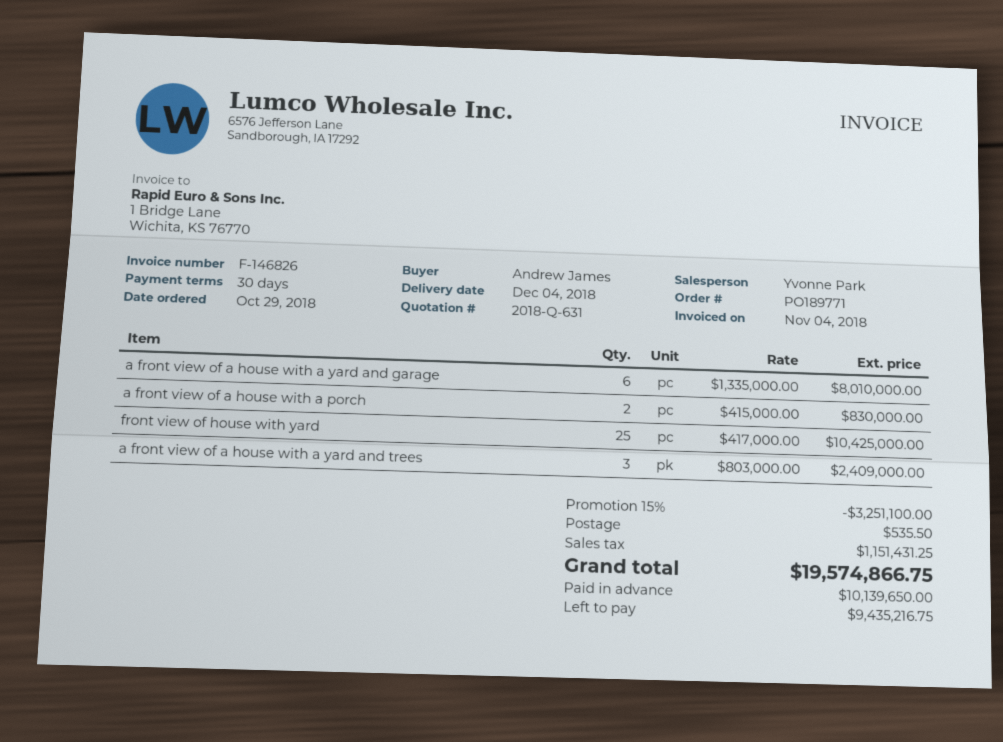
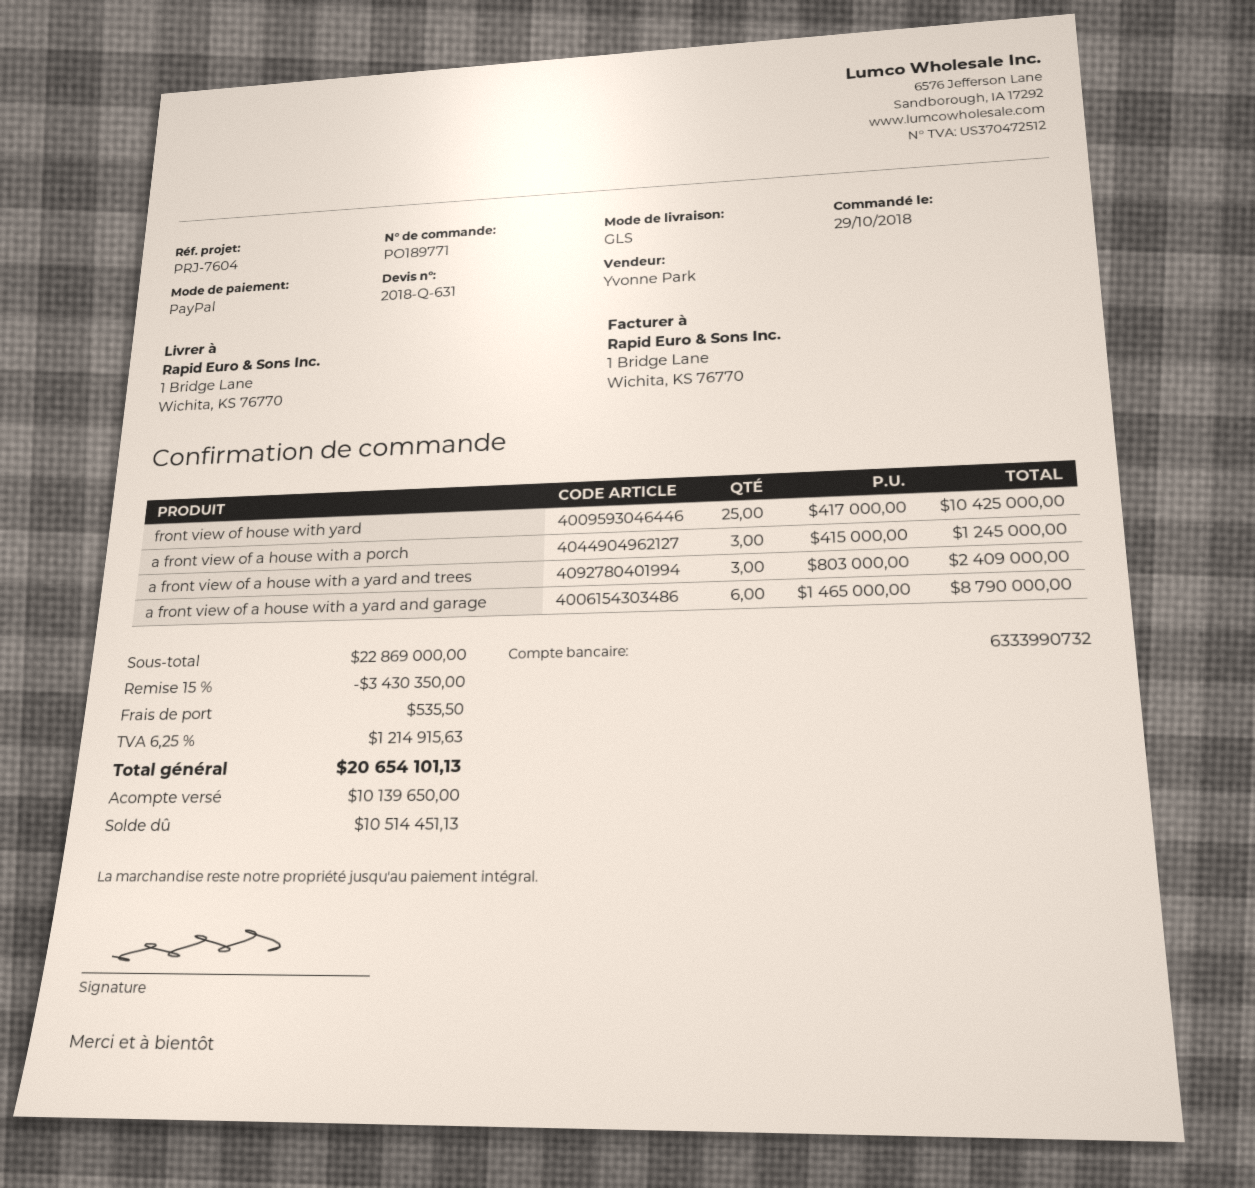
a front view of a house with a yard and garage: 6 x 1335000.00 = 8010000.00 -> 6 x 1465000.00 = 8790000.00
a front view of a house with a porch: 2 x 415000.00 = 830000.00 -> 3 x 415000.00 = 1245000.00
discount: 15% = 3251100.00 -> 15% = 3430350.00
tax: 1151431.25 -> 1214915.63
total: 19574866.75 -> 20654101.13
balance: 9435216.75 -> 10514451.13

